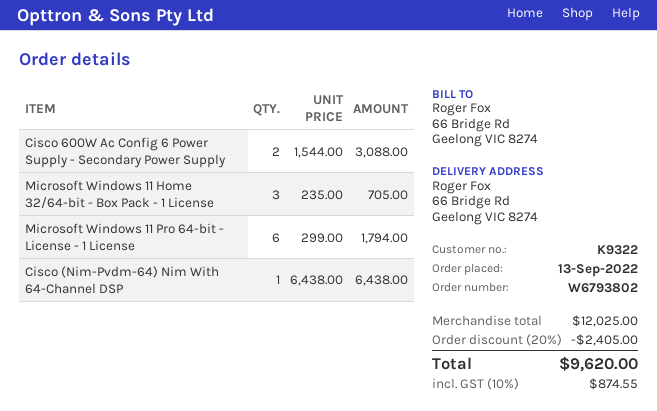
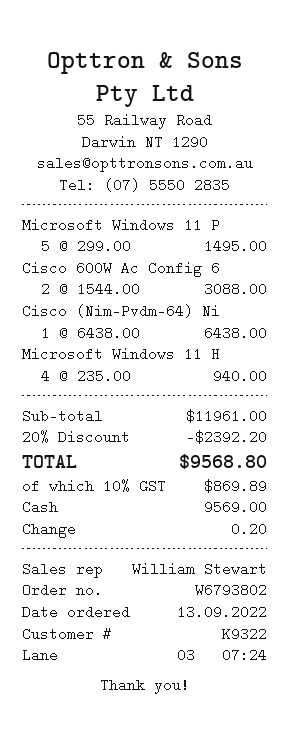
Microsoft Windows 11 Home 32/64-bit - Box Pack - 1 License: 3 x 235.00 = 705.00 -> 4 x 235.00 = 940.00
Microsoft Windows 11 Pro 64-bit - License - 1 License: 6 x 299.00 = 1794.00 -> 5 x 299.00 = 1495.00
subtotal: 12025.00 -> 11961.00
discount: 20% = 2405.00 -> 20% = 2392.20
tax: 10% = 874.55 -> 10% = 869.89
total: 9620.00 -> 9568.80

